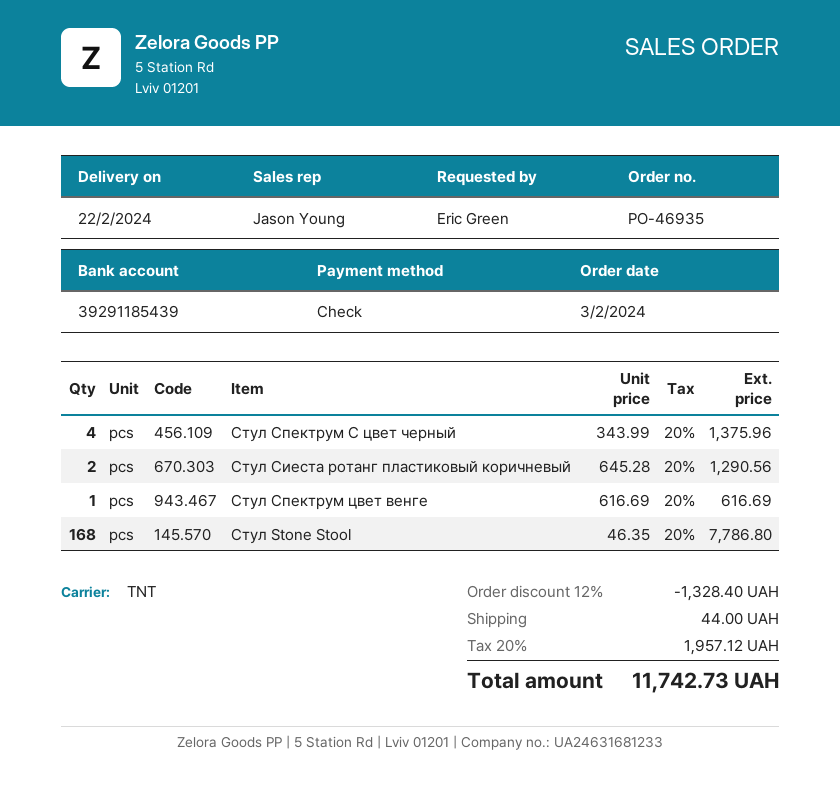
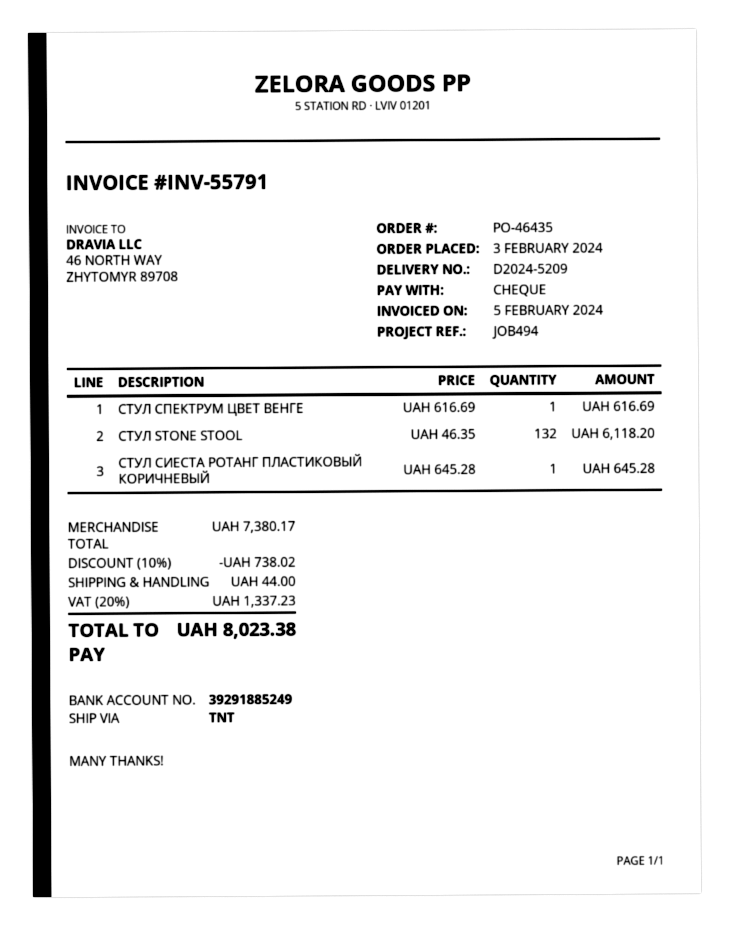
order number: PO-46935 -> PO-46435
bank account: 39291185439 -> 39291885249
Стул Спектрум С цвет черный: 4 x 343.99 = 1375.96 -> none
Стул Сиеста ротанг пластиковый коричневый: 2 x 645.28 = 1290.56 -> 1 x 645.28 = 645.28
Стул Stone Stool: 168 x 46.35 = 7786.80 -> 132 x 46.35 = 6118.20
discount: 12% = 1328.40 -> 10% = 738.02
tax: 20% = 1957.12 -> 20% = 1337.23
total: 11742.73 -> 8023.38

